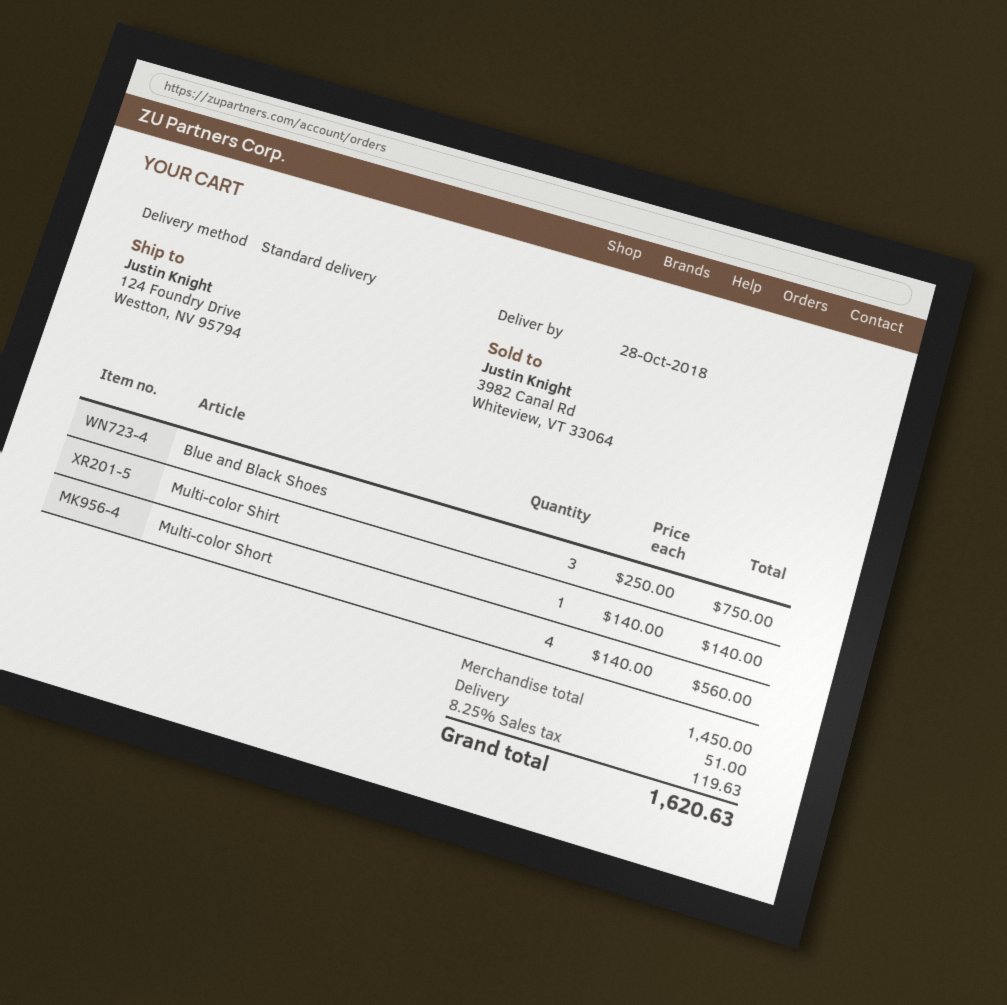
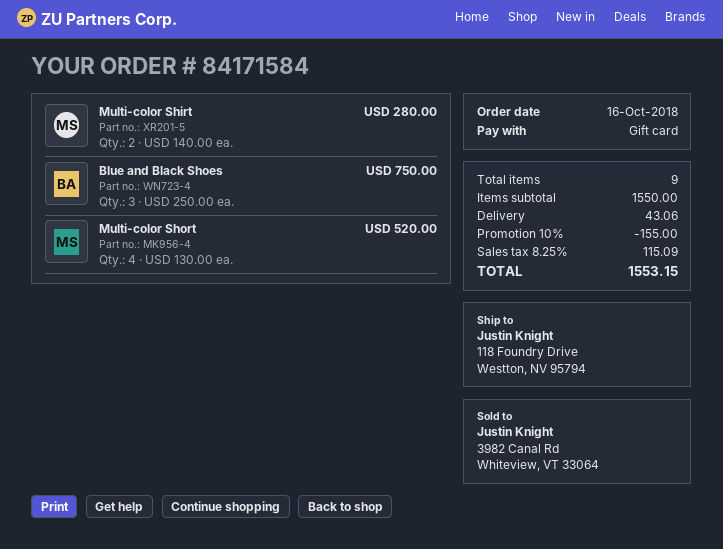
ship to: 124 Foundry Drive, Westton, NV 95794 -> 118 Foundry Drive, Westton, NV 95794
Multi-color Shirt: 1 x 140.00 = 140.00 -> 2 x 140.00 = 280.00
Multi-color Short: 4 x 140.00 = 560.00 -> 4 x 130.00 = 520.00
subtotal: 1450.00 -> 1550.00
discount: none -> 10% = 155.00
shipping: 51.00 -> 43.06
tax: 8.25% = 119.63 -> 8.25% = 115.09
total: 1620.63 -> 1553.15

